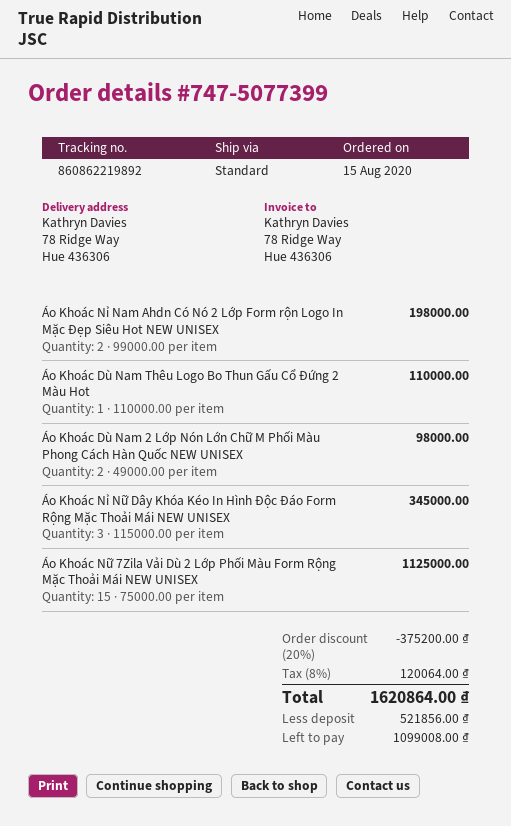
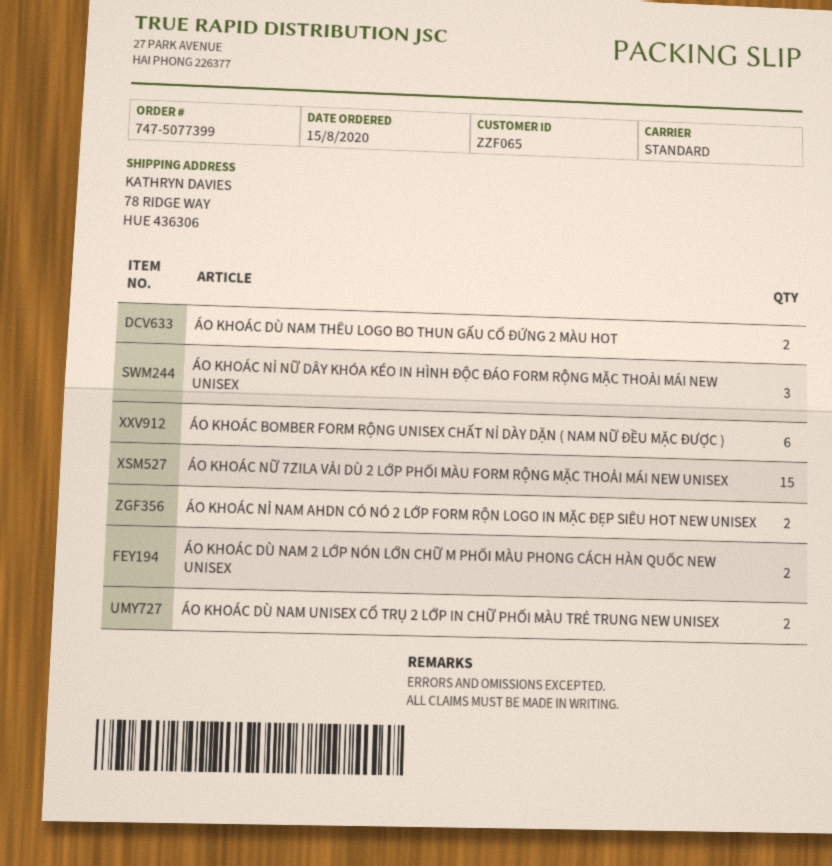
Áo Khoác Dù Nam Thêu Logo Bo Thun Gấu Cổ Đứng 2 Màu Hot: 1 -> 2
ÁO KHOÁC BOMBER FORM RỘNG UNISEX CHẤT NỈ DÀY DẶN ( NAM NỮ ĐỀU MẶC ĐƯỢC ): none -> 6
ÁO KHOÁC DÙ NAM UNISEX CỔ TRỤ 2 LỚP IN CHỮ PHỐI MÀU TRẺ TRUNG NEW UNISEX: none -> 2

